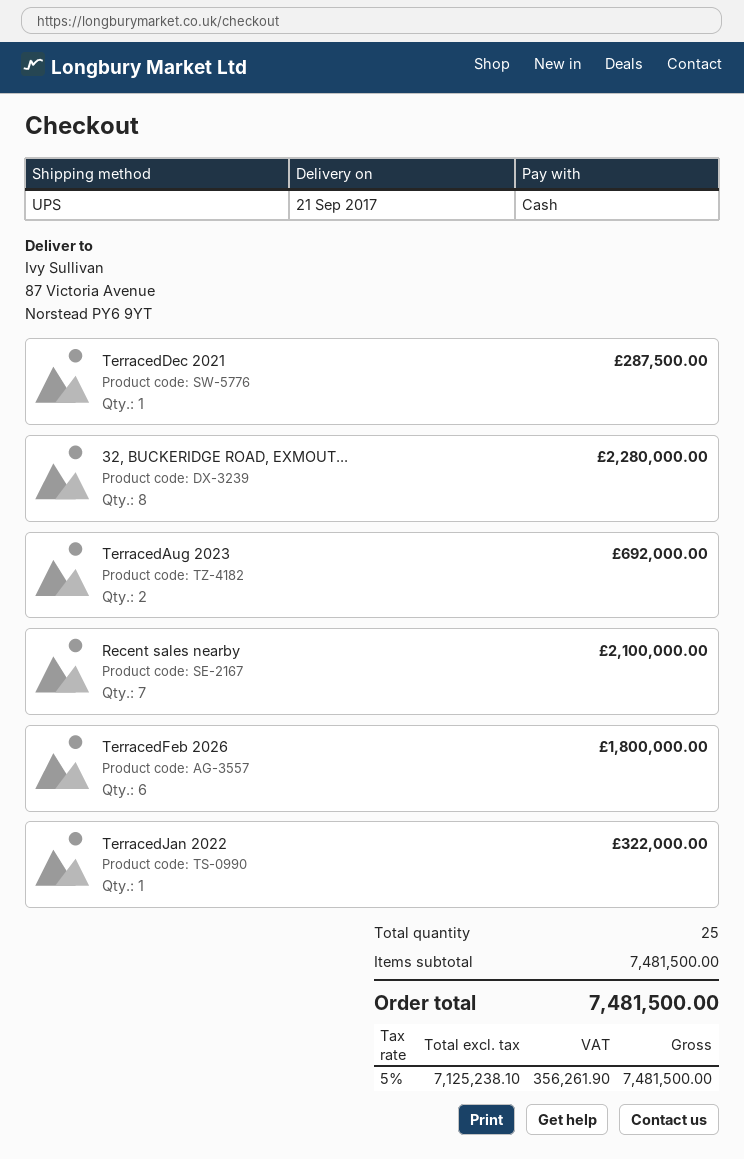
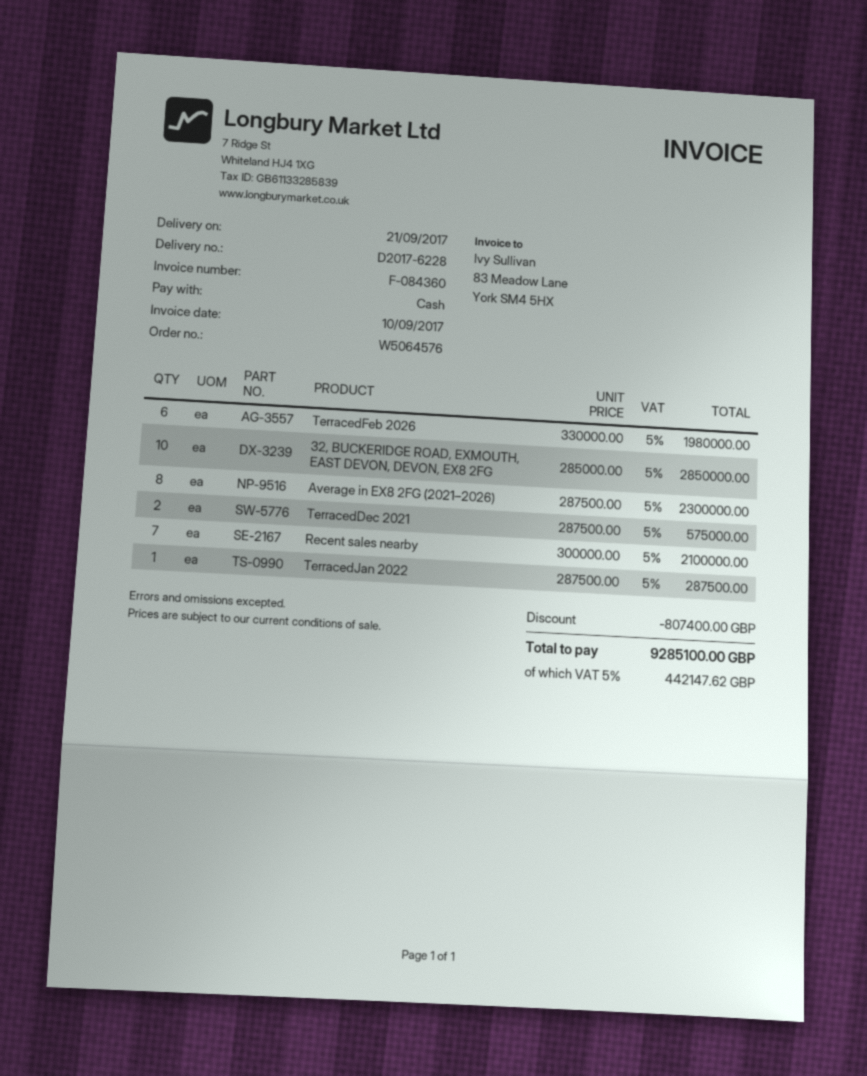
TerracedDec 2021: 1 for 287500.00 -> 2 for 575000.00
32, BUCKERIDGE ROAD, EXMOUT...: 8 for 2280000.00 -> 10 for 2850000.00
TerracedAug 2023: 2 for 692000.00 -> none
TerracedFeb 2026: 6 for 1800000.00 -> 6 for 1980000.00
TerracedJan 2022: 1 for 322000.00 -> 1 for 287500.00
Average in EX8 2FG (2021–2026): none -> 8 for 2300000.00
discount: none -> 807400.00
tax: 5% = 356261.90 -> 5% = 442147.62
total: 7481500.00 -> 9285100.00

